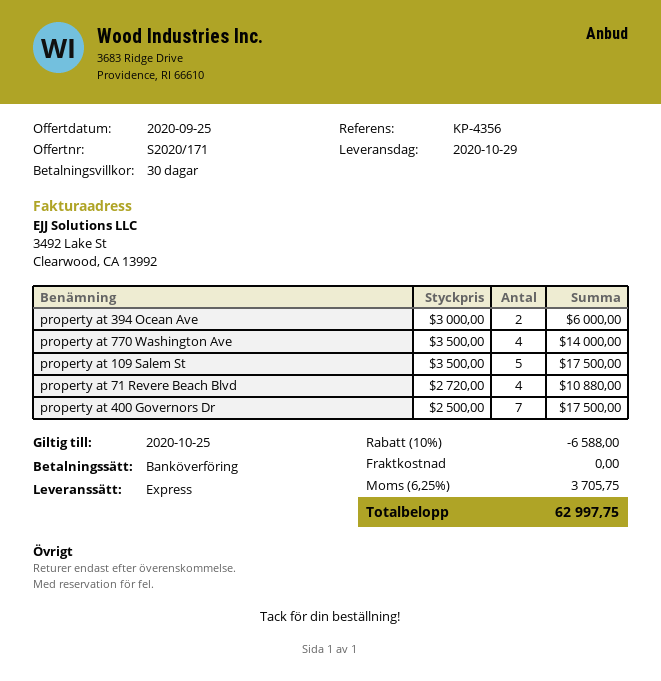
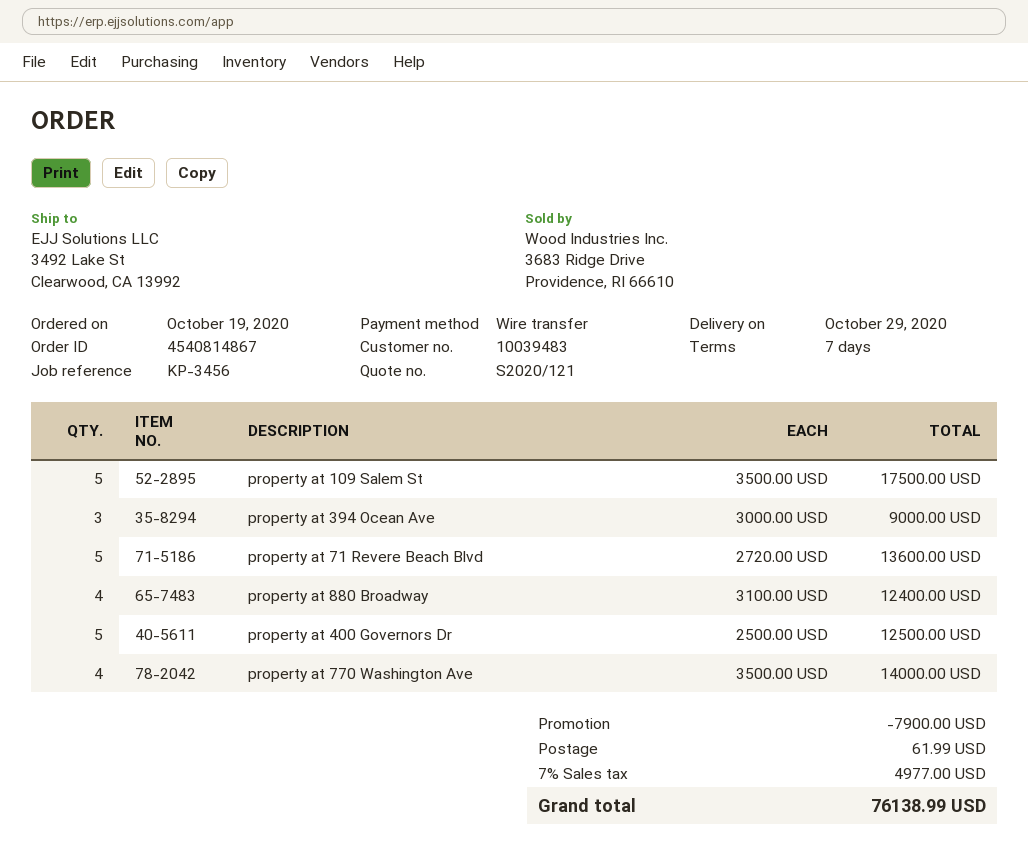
quote number: S2020/171 -> S2020/121
payment terms: 30 days -> 7 days
reference: KP-4356 -> KP-3456
property at 394 Ocean Ave: 2 x 3000.00 = 6000.00 -> 3 x 3000.00 = 9000.00
property at 71 Revere Beach Blvd: 4 x 2720.00 = 10880.00 -> 5 x 2720.00 = 13600.00
property at 400 Governors Dr: 7 x 2500.00 = 17500.00 -> 5 x 2500.00 = 12500.00
property at 880 Broadway: none -> 4 x 3100.00 = 12400.00
discount: 6588.00 -> 7900.00
shipping: 0.00 -> 61.99
tax: 6.25% = 3705.75 -> 7% = 4977.00
total: 62997.75 -> 76138.99

